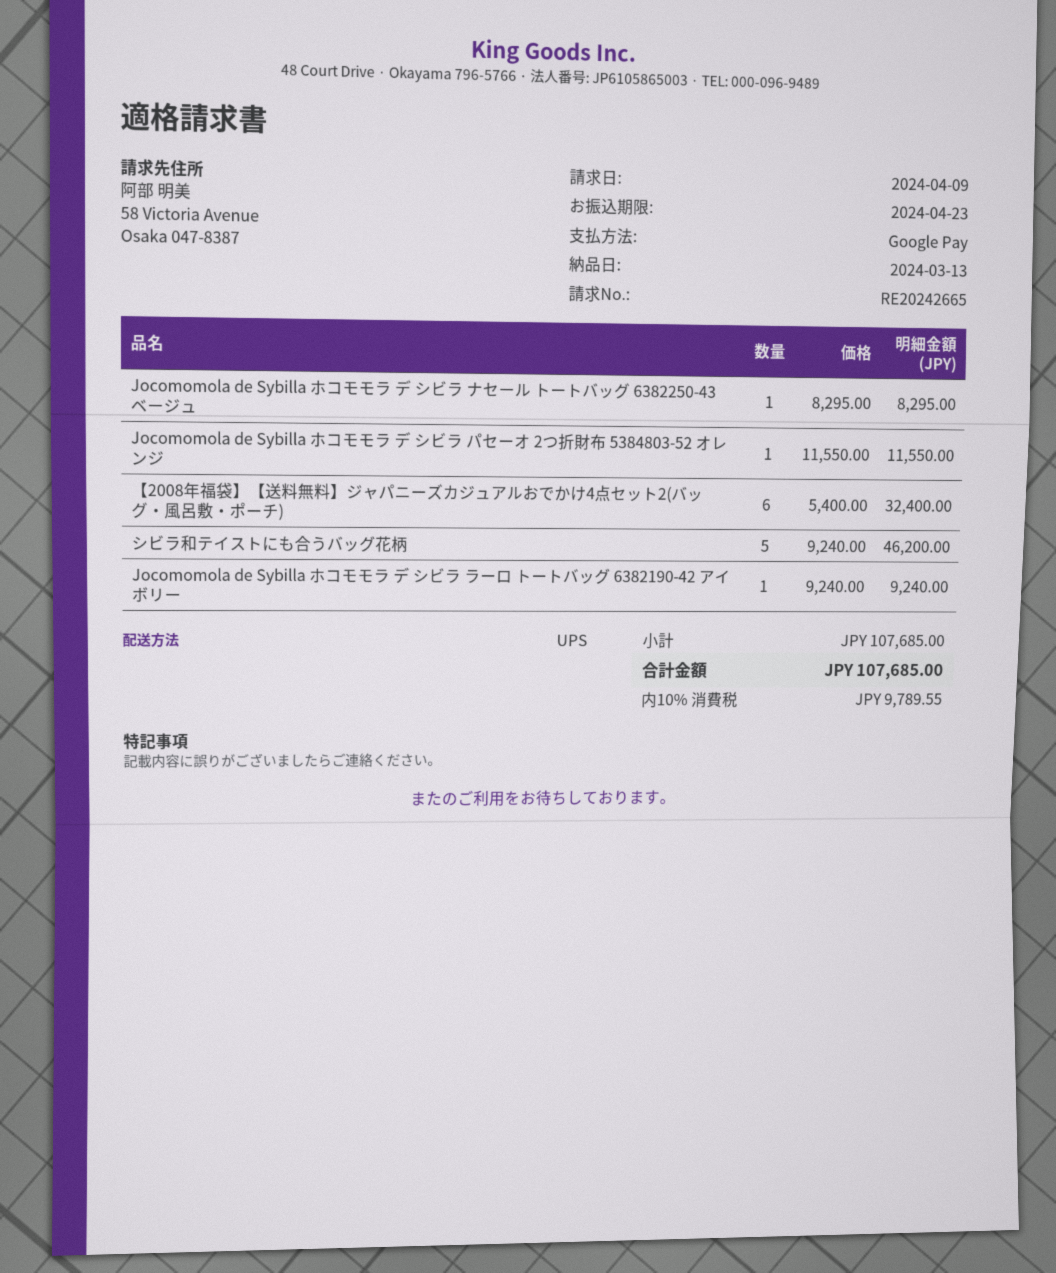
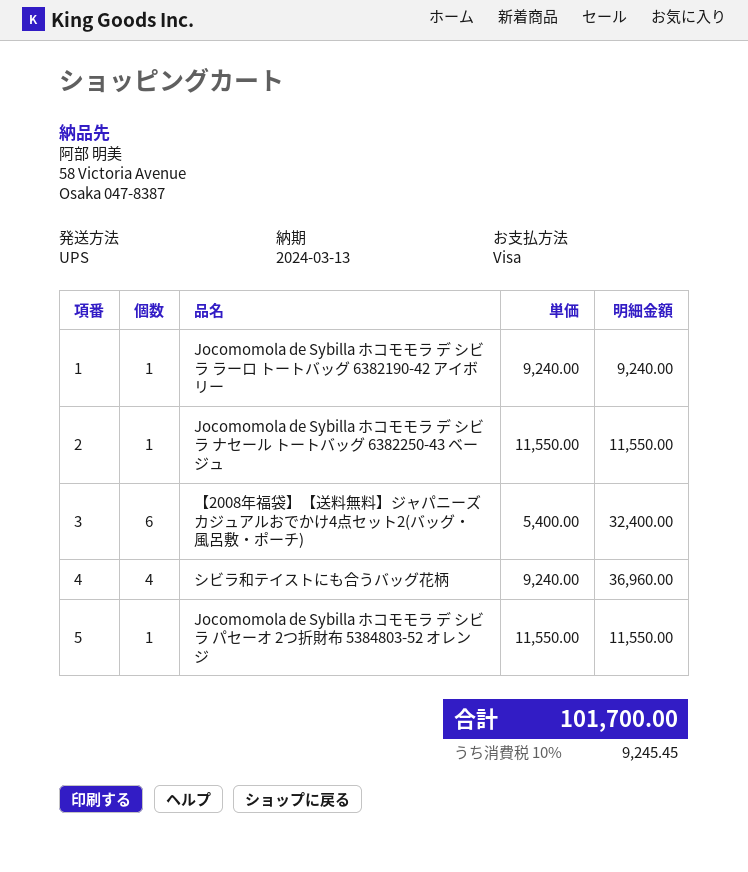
payment method: Google Pay -> Visa
Jocomomola de Sybilla ホコモモラ デ シビラ ナセール トートバッグ 6382250-43 ベージュ: 1 x 8295.00 = 8295.00 -> 1 x 11550.00 = 11550.00
シビラ和テイストにも合うバッグ花柄: 5 x 9240.00 = 46200.00 -> 4 x 9240.00 = 36960.00
tax: 10% = 9789.55 -> 10% = 9245.45
total: 107685.00 -> 101700.00

